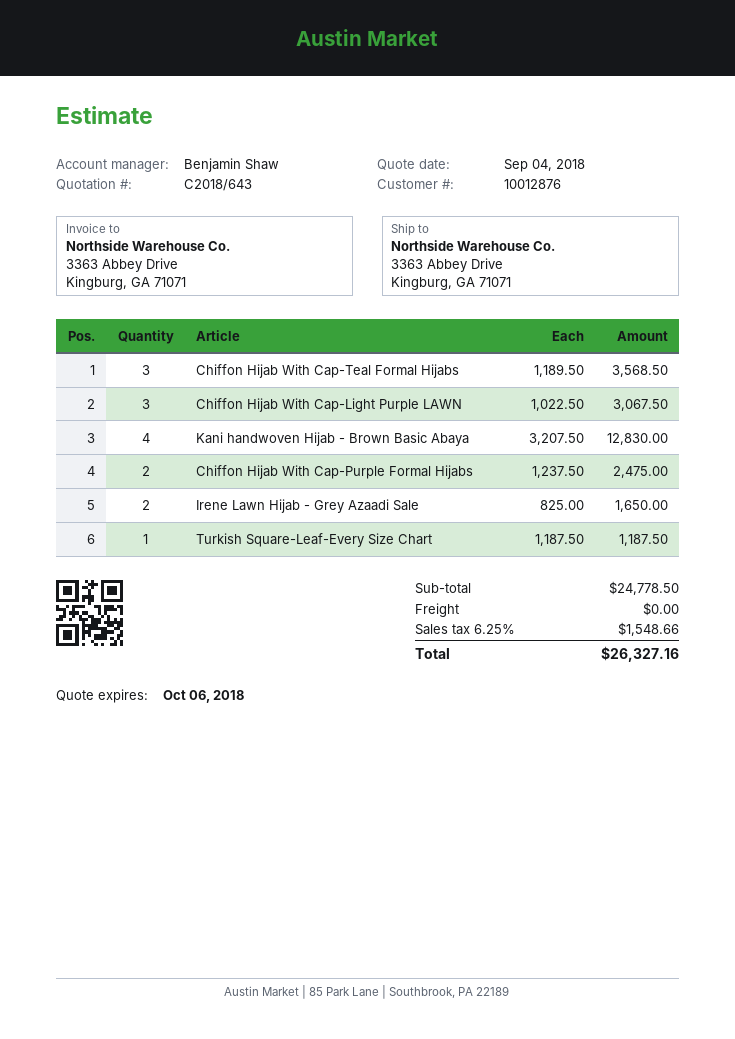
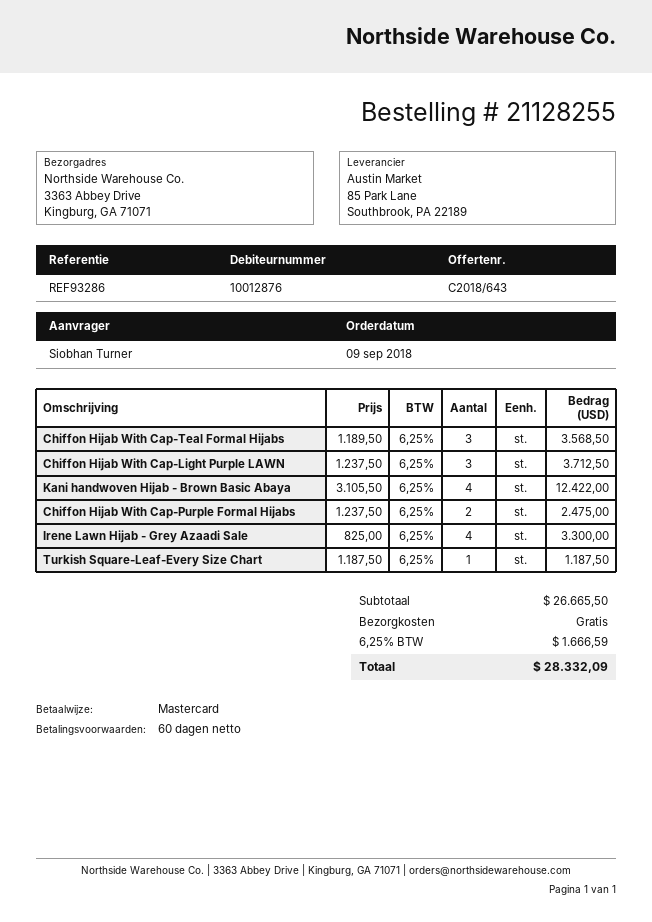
Chiffon Hijab With Cap-Light Purple LAWN: 3 x 1022.50 = 3067.50 -> 3 x 1237.50 = 3712.50
Kani handwoven Hijab - Brown Basic Abaya: 4 x 3207.50 = 12830.00 -> 4 x 3105.50 = 12422.00
Irene Lawn Hijab - Grey Azaadi Sale: 2 x 825.00 = 1650.00 -> 4 x 825.00 = 3300.00
subtotal: 24778.50 -> 26665.50
tax: 6.25% = 1548.66 -> 6.25% = 1666.59
total: 26327.16 -> 28332.09

